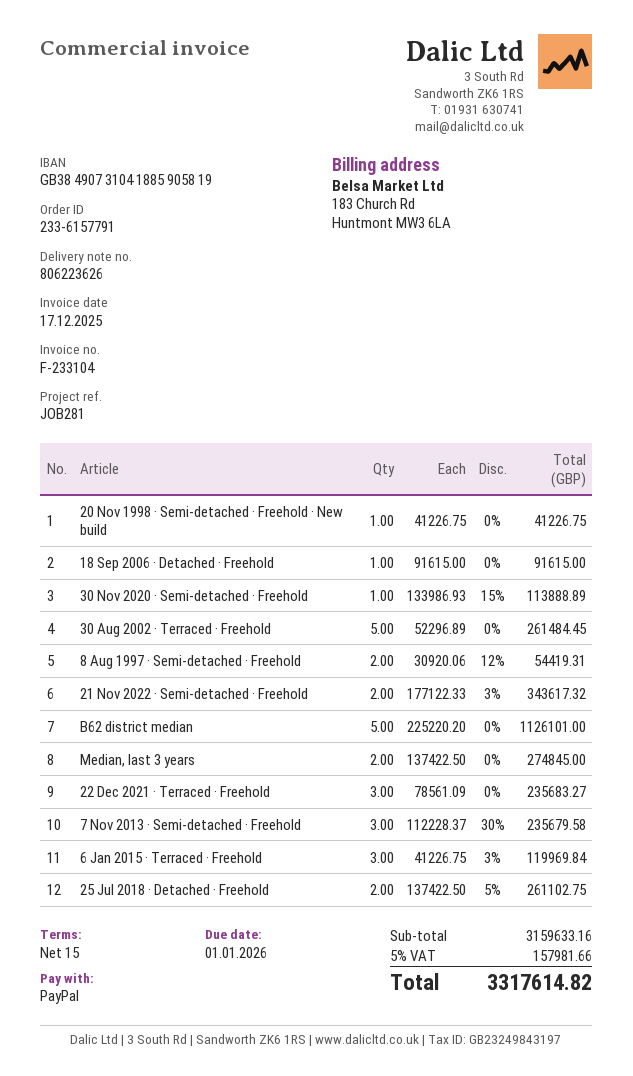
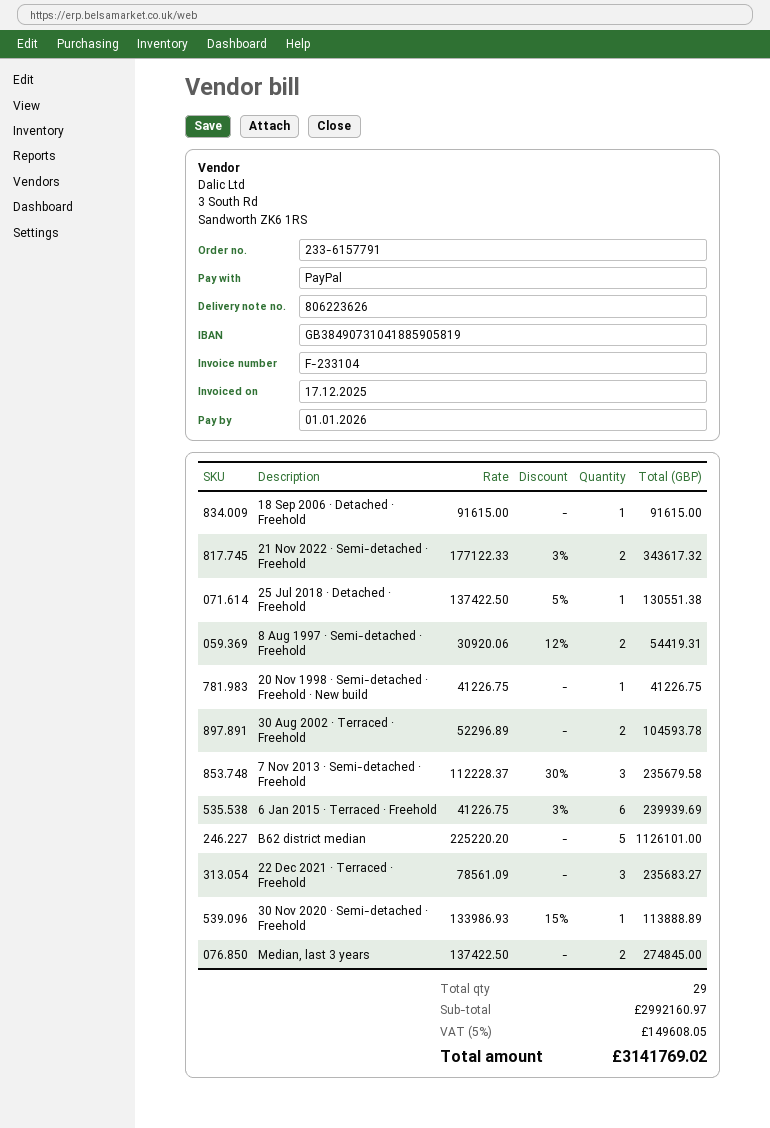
30 Aug 2002 · Terraced · Freehold: 5 x 52296.89 = 261484.45 -> 2 x 52296.89 = 104593.78
6 Jan 2015 · Terraced · Freehold: 3 x 41226.75 - 3% = 119969.84 -> 6 x 41226.75 - 3% = 239939.69
25 Jul 2018 · Detached · Freehold: 2 x 137422.50 - 5% = 261102.75 -> 1 x 137422.50 - 5% = 130551.38
subtotal: 3159633.16 -> 2992160.97
tax: 5% = 157981.66 -> 5% = 149608.05
total: 3317614.82 -> 3141769.02

